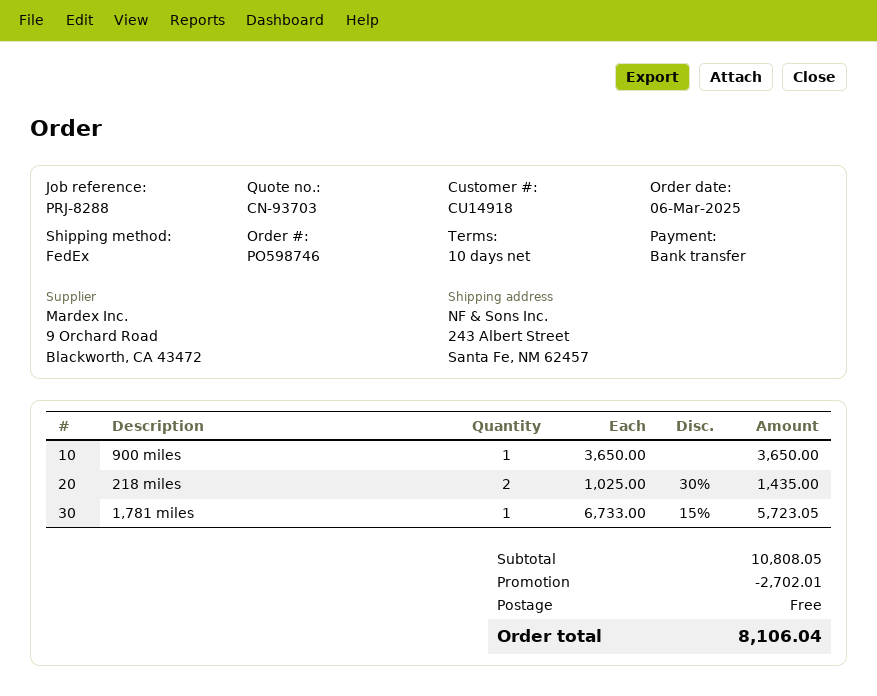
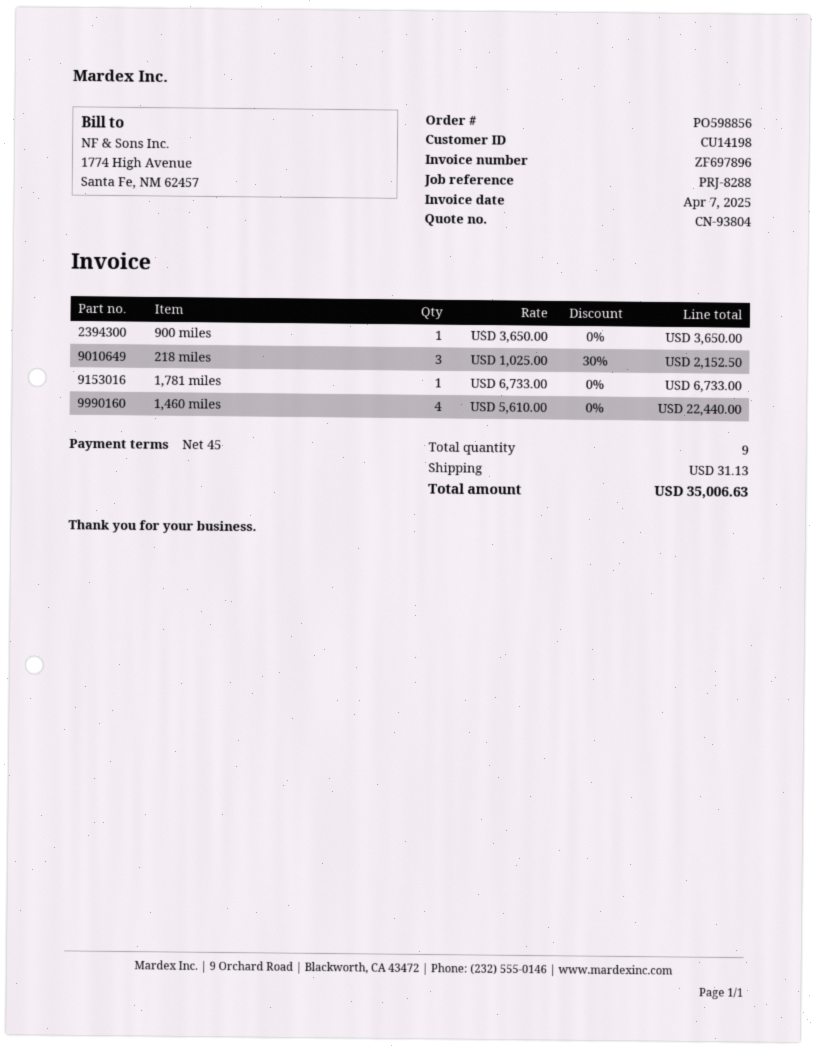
quote number: CN-93703 -> CN-93804
order number: PO598746 -> PO598856
payment terms: 10 days -> 45 days
customer number: CU14918 -> CU14198
218 miles: 2 x 1025.00 - 30% = 1435.00 -> 3 x 1025.00 - 30% = 2152.50
1,781 miles: 1 x 6733.00 - 15% = 5723.05 -> 1 x 6733.00 = 6733.00
1,460 miles: none -> 4 x 5610.00 = 22440.00
discount: 2702.01 -> none
shipping: 0.00 -> 31.13
total: 8106.04 -> 35006.63

